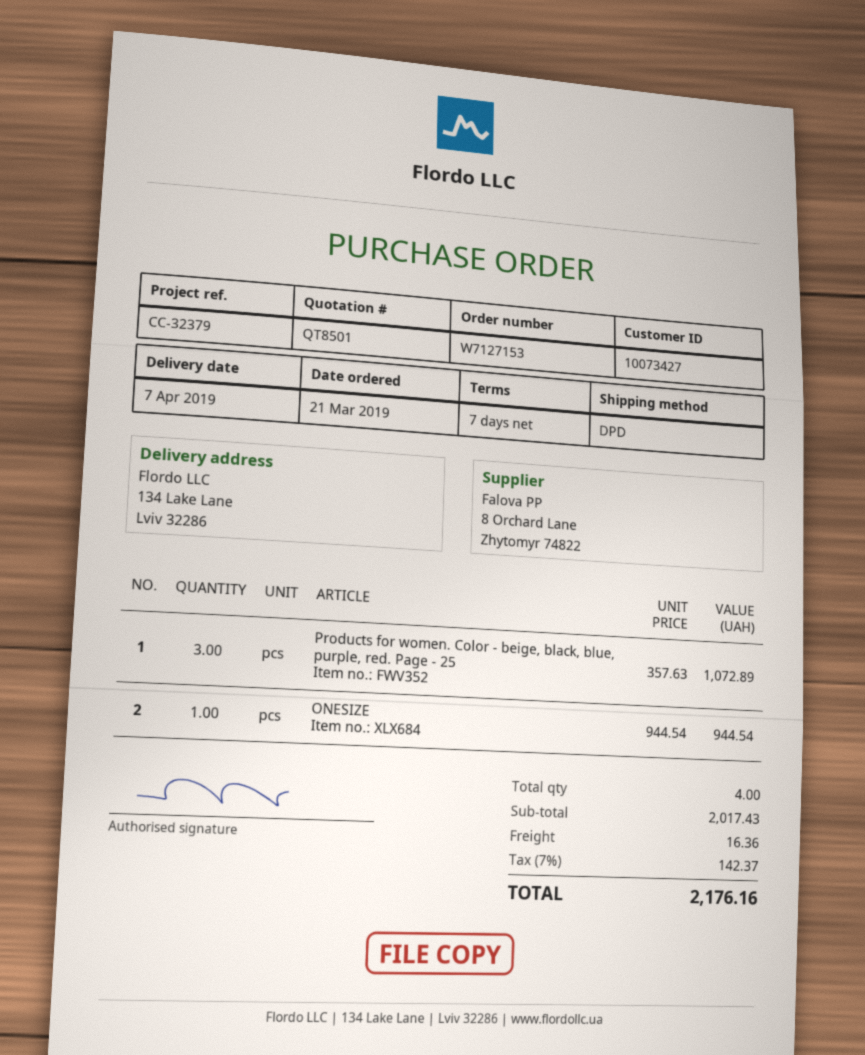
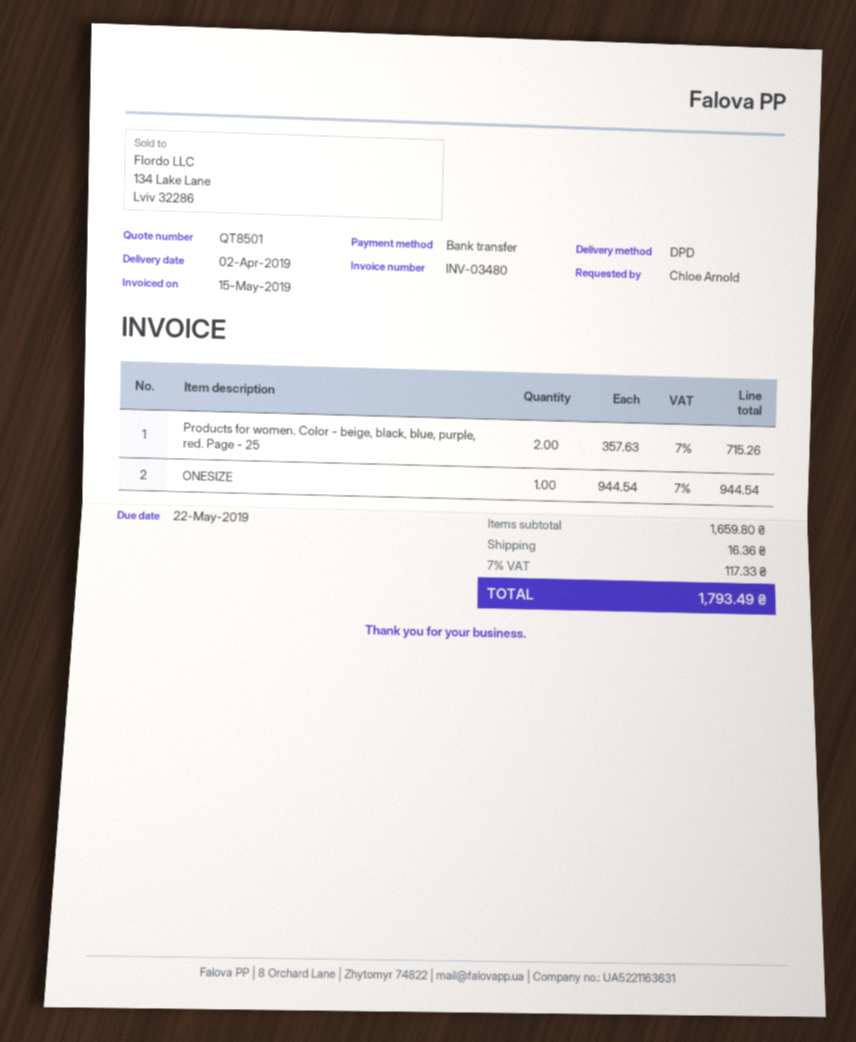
delivery date: 2019-04-07 -> 2019-04-02
Products for women. Color - beige, black, blue, purple, red. Page - 25: 3 x 357.63 = 1072.89 -> 2 x 357.63 = 715.26
subtotal: 2017.43 -> 1659.80
tax: 7% = 142.37 -> 7% = 117.33
total: 2176.16 -> 1793.49

